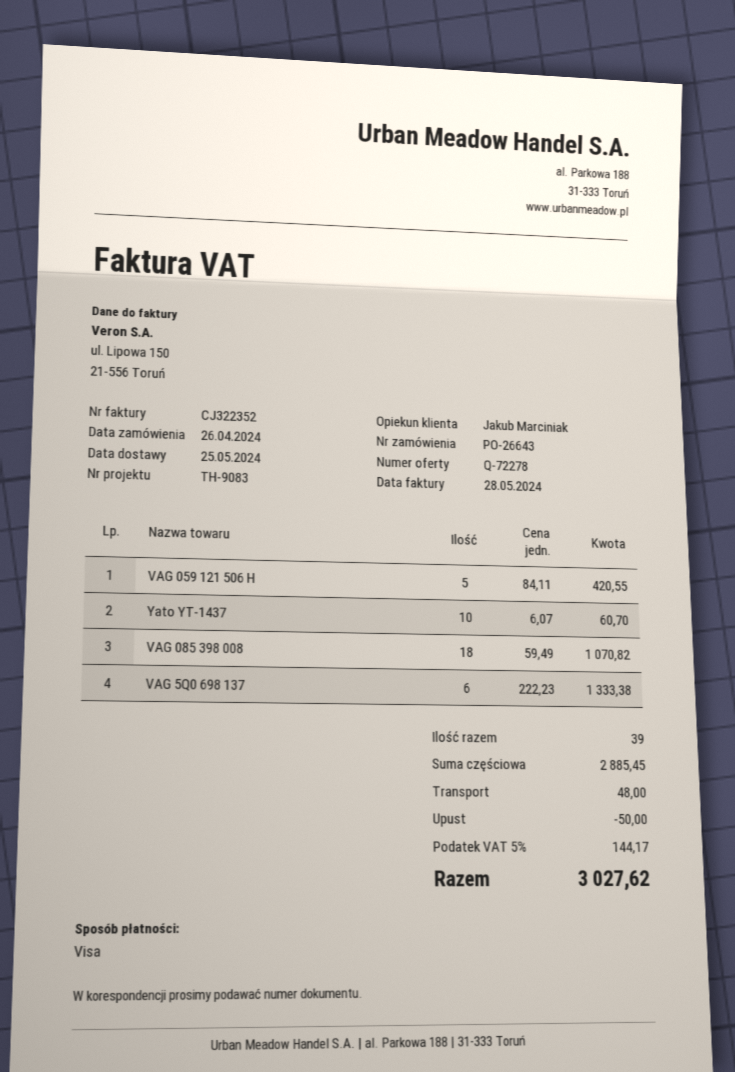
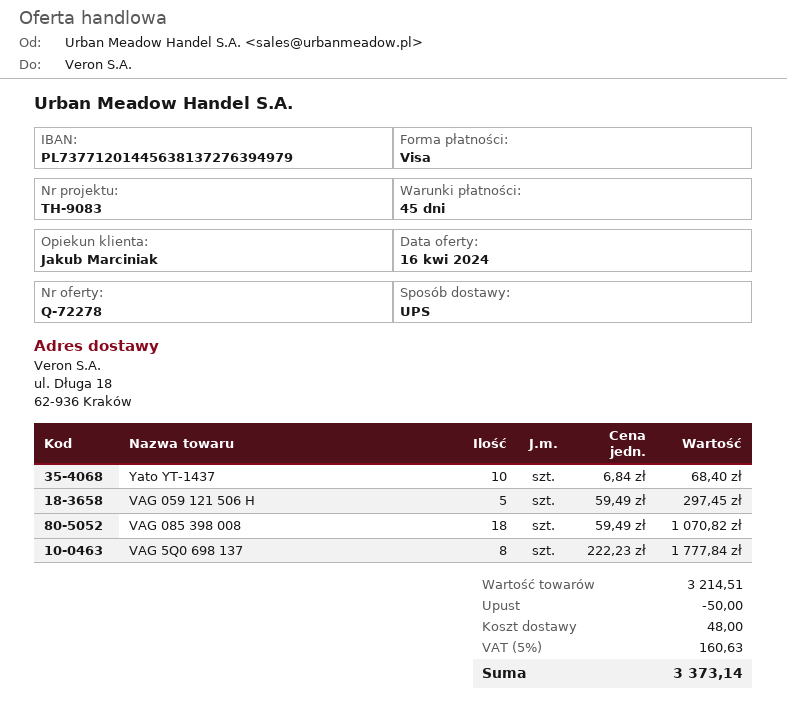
VAG 059 121 506 H: 5 x 84.11 = 420.55 -> 5 x 59.49 = 297.45
Yato YT-1437: 10 x 6.07 = 60.70 -> 10 x 6.84 = 68.40
VAG 5Q0 698 137: 6 x 222.23 = 1333.38 -> 8 x 222.23 = 1777.84
subtotal: 2885.45 -> 3214.51
tax: 5% = 144.17 -> 5% = 160.63
total: 3027.62 -> 3373.14

